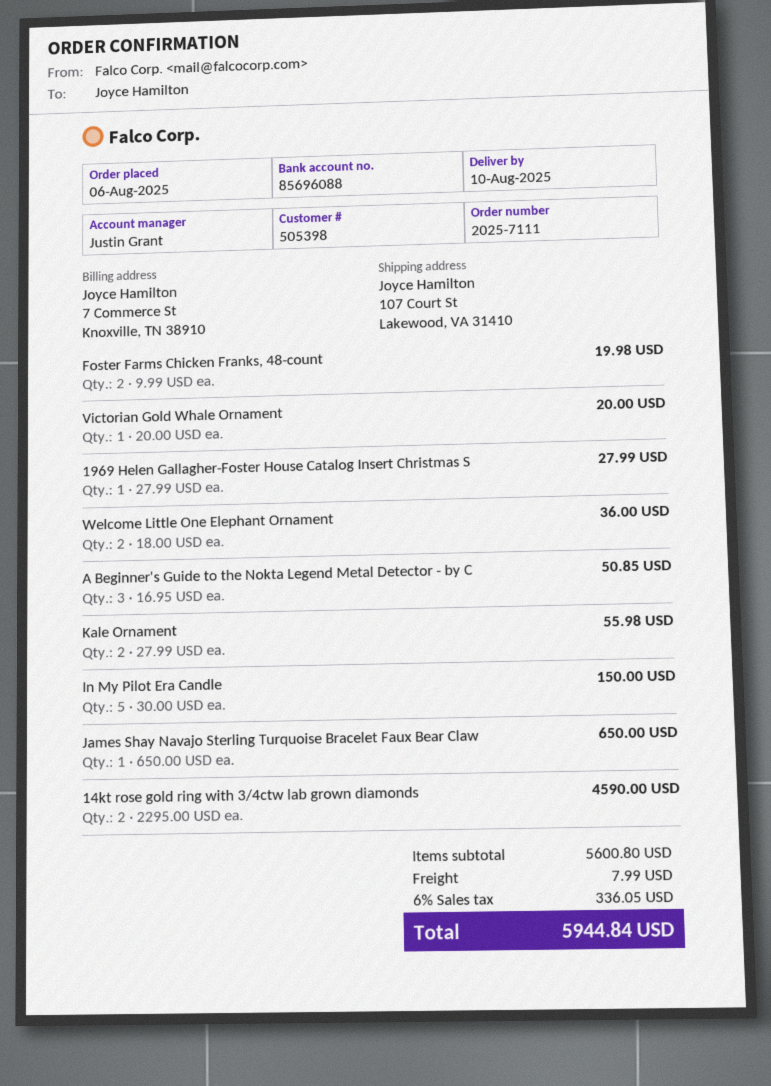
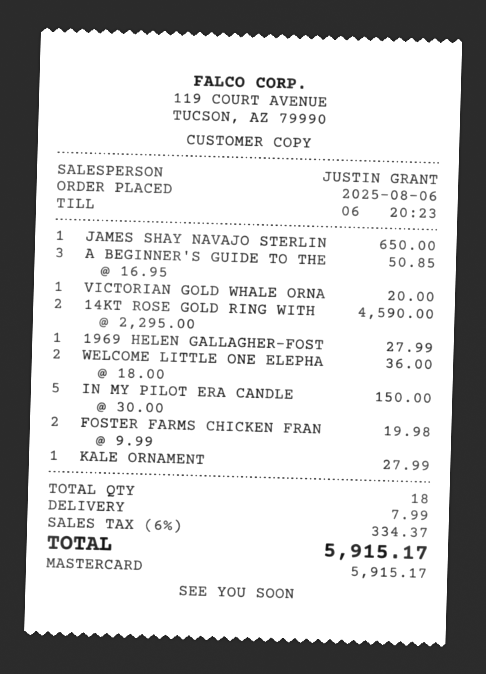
Kale Ornament: 2 x 27.99 = 55.98 -> 1 x 27.99 = 27.99
tax: 6% = 336.05 -> 6% = 334.37
total: 5944.84 -> 5915.17

